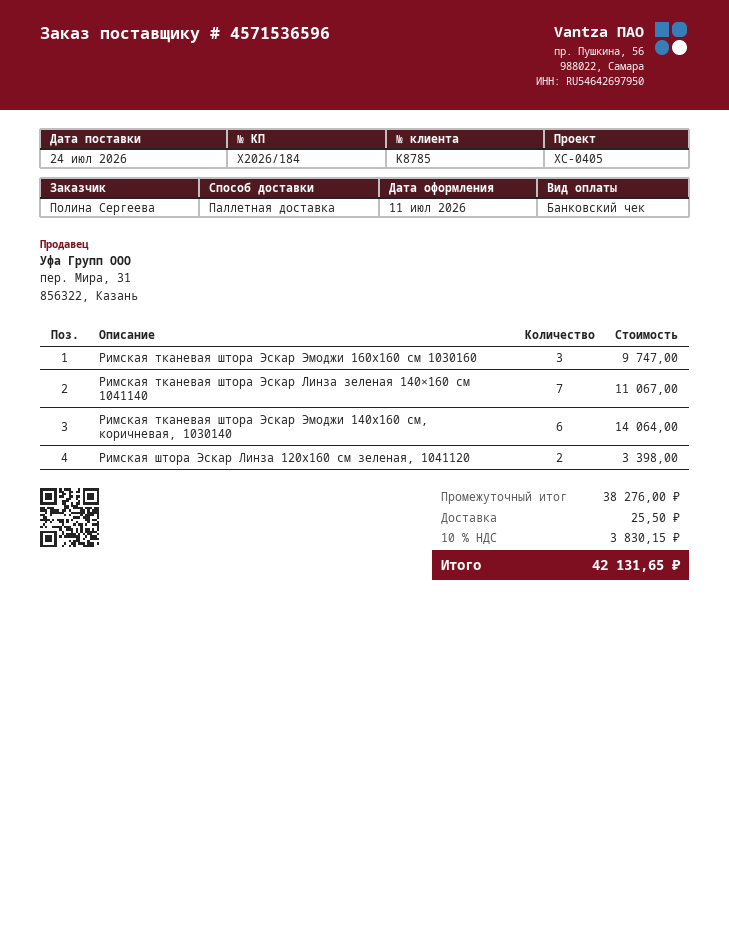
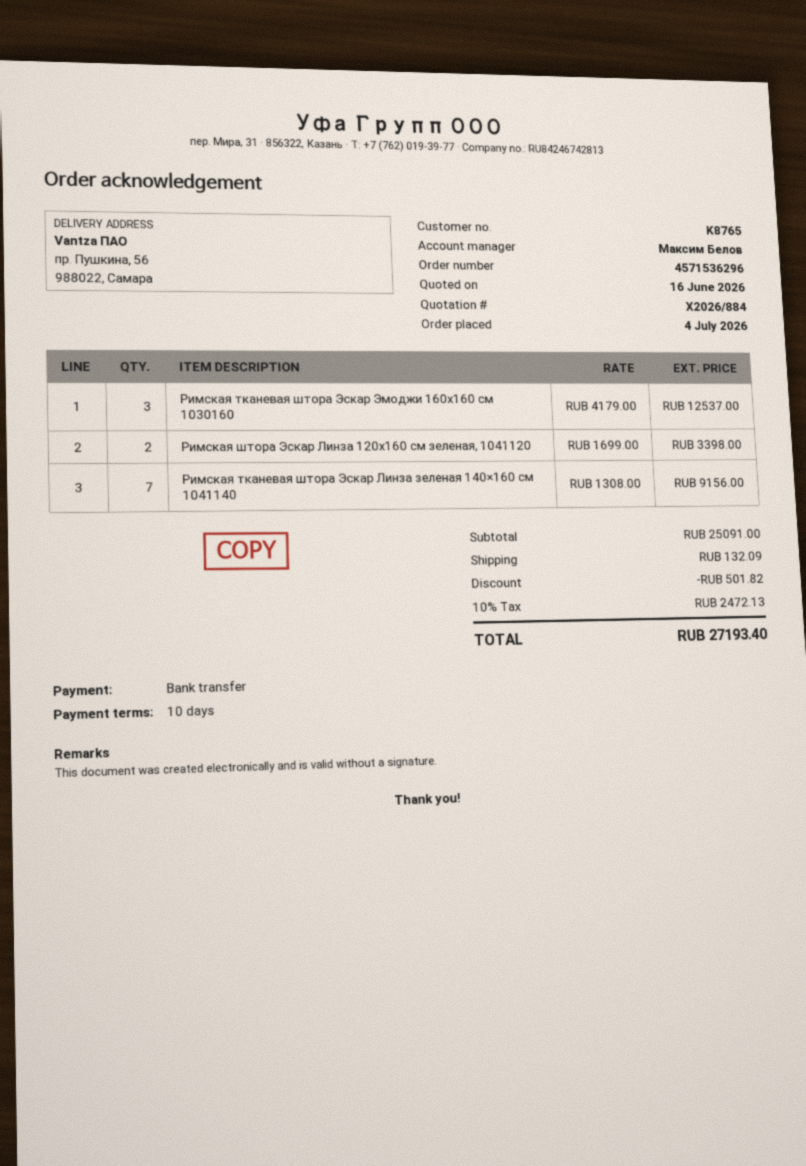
quote number: X2026/184 -> X2026/884
order number: 4571536596 -> 4571536296
order date: 2026-07-11 -> 2026-07-04
customer number: K8785 -> K8765
payment method: cheque -> bank transfer
Римская тканевая штора Эскар Эмоджи 160x160 см 1030160: 3 for 9747.00 -> 3 for 12537.00
Римская тканевая штора Эскар Линза зеленая 140×160 см 1041140: 7 for 11067.00 -> 7 for 9156.00
Римская тканевая штора Эскар Эмоджи 140x160 см, коричневая, 1030140: 6 for 14064.00 -> none
subtotal: 38276.00 -> 25091.00
discount: none -> 501.82
shipping: 25.50 -> 132.09
tax: 10% = 3830.15 -> 10% = 2472.13
total: 42131.65 -> 27193.40

